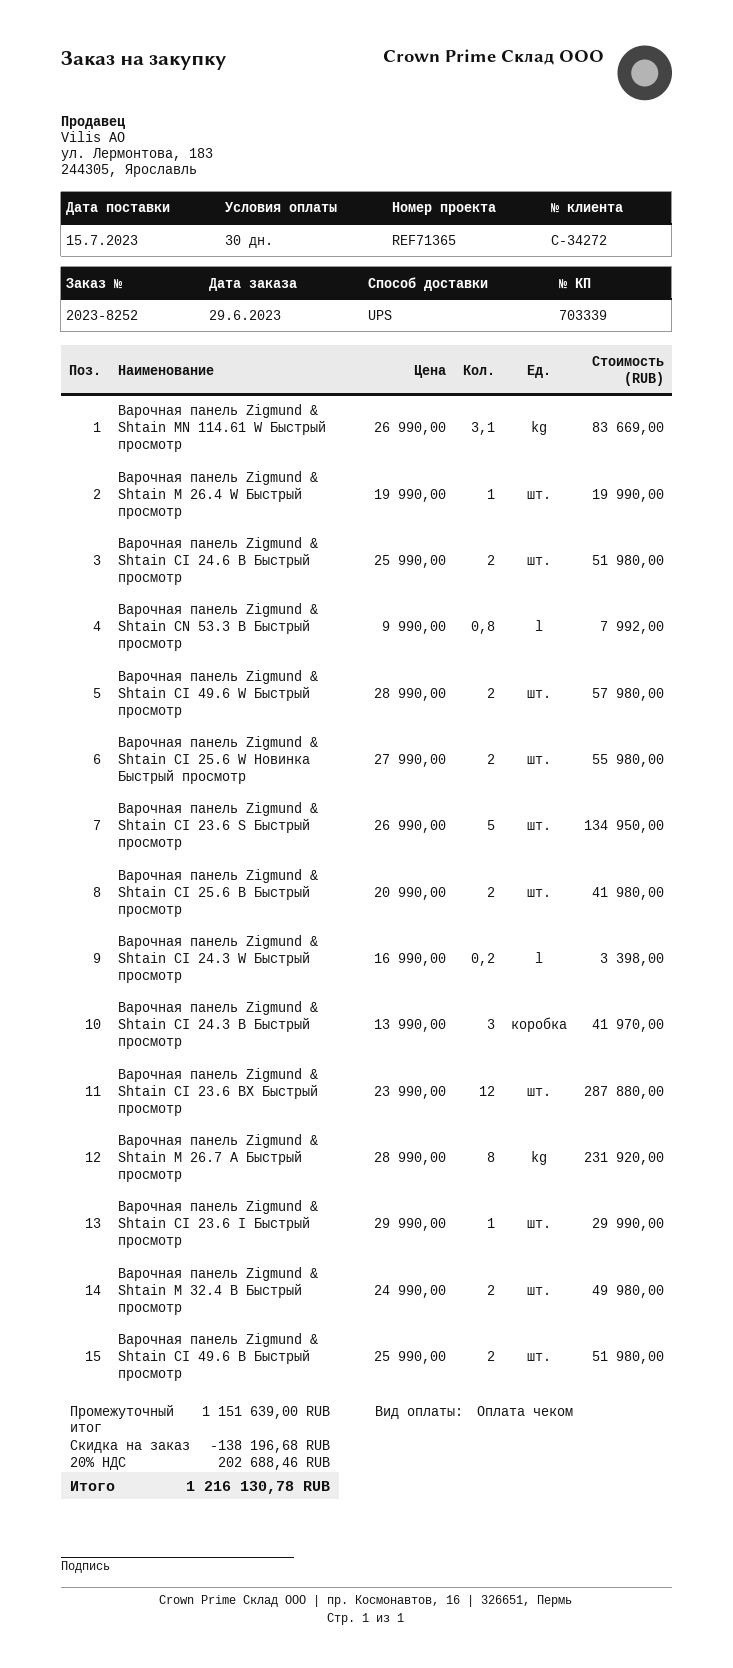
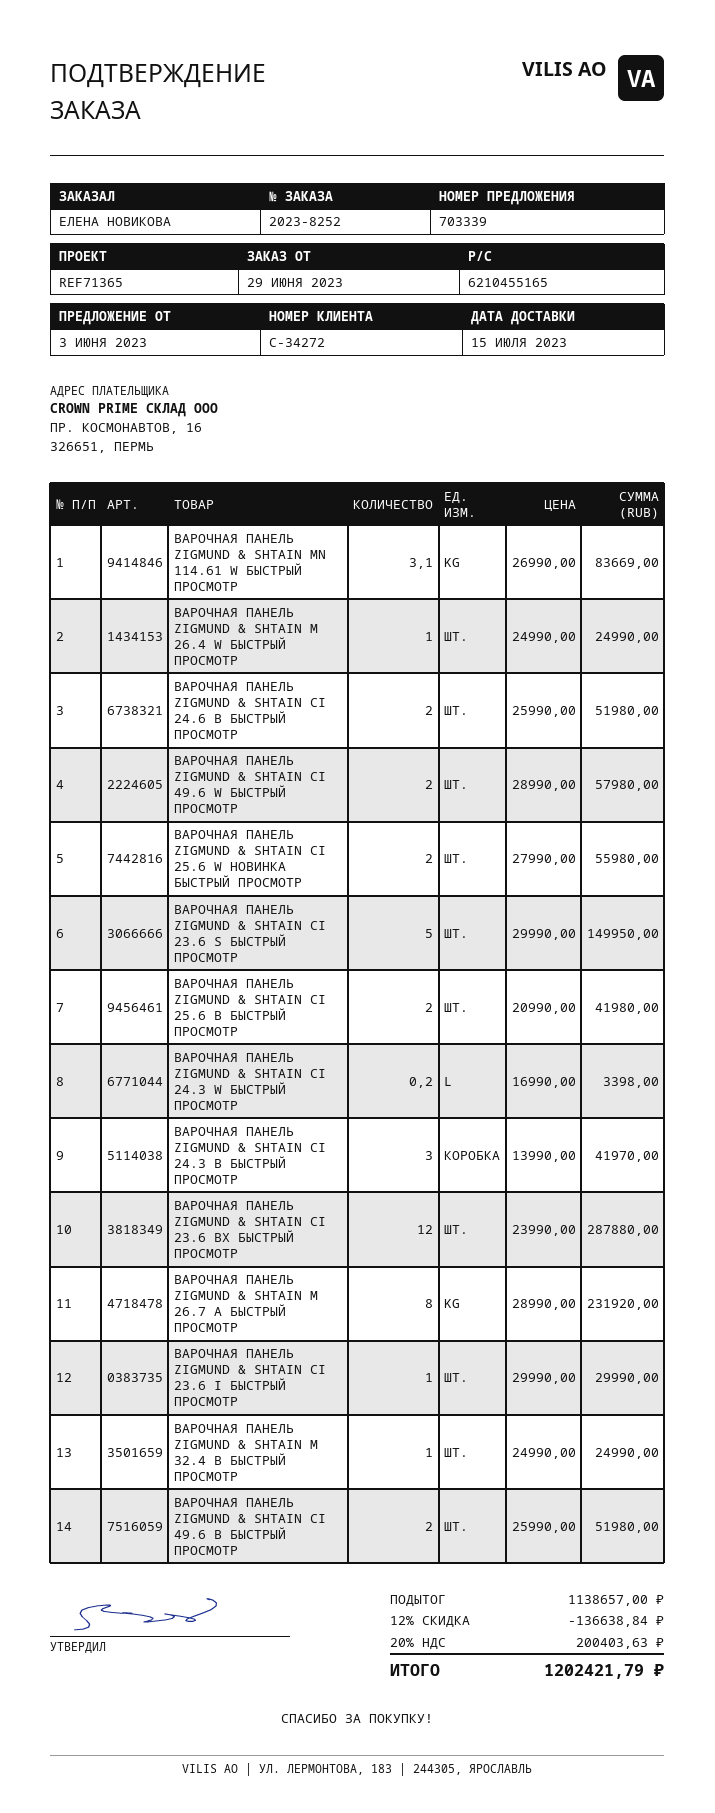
Варочная панель Zigmund & Shtain M 26.4 W Быстрый просмотр: 1 x 19990.00 = 19990.00 -> 1 x 24990.00 = 24990.00
Варочная панель Zigmund & Shtain CN 53.3 B Быстрый просмотр: 0.8 x 9990.00 = 7992.00 -> none
Варочная панель Zigmund & Shtain CI 23.6 S Быстрый просмотр: 5 x 26990.00 = 134950.00 -> 5 x 29990.00 = 149950.00
Варочная панель Zigmund & Shtain M 32.4 B Быстрый просмотр: 2 x 24990.00 = 49980.00 -> 1 x 24990.00 = 24990.00
subtotal: 1151639.00 -> 1138657.00
discount: 138196.68 -> 136638.84
tax: 20% = 202688.46 -> 20% = 200403.63
total: 1216130.78 -> 1202421.79

